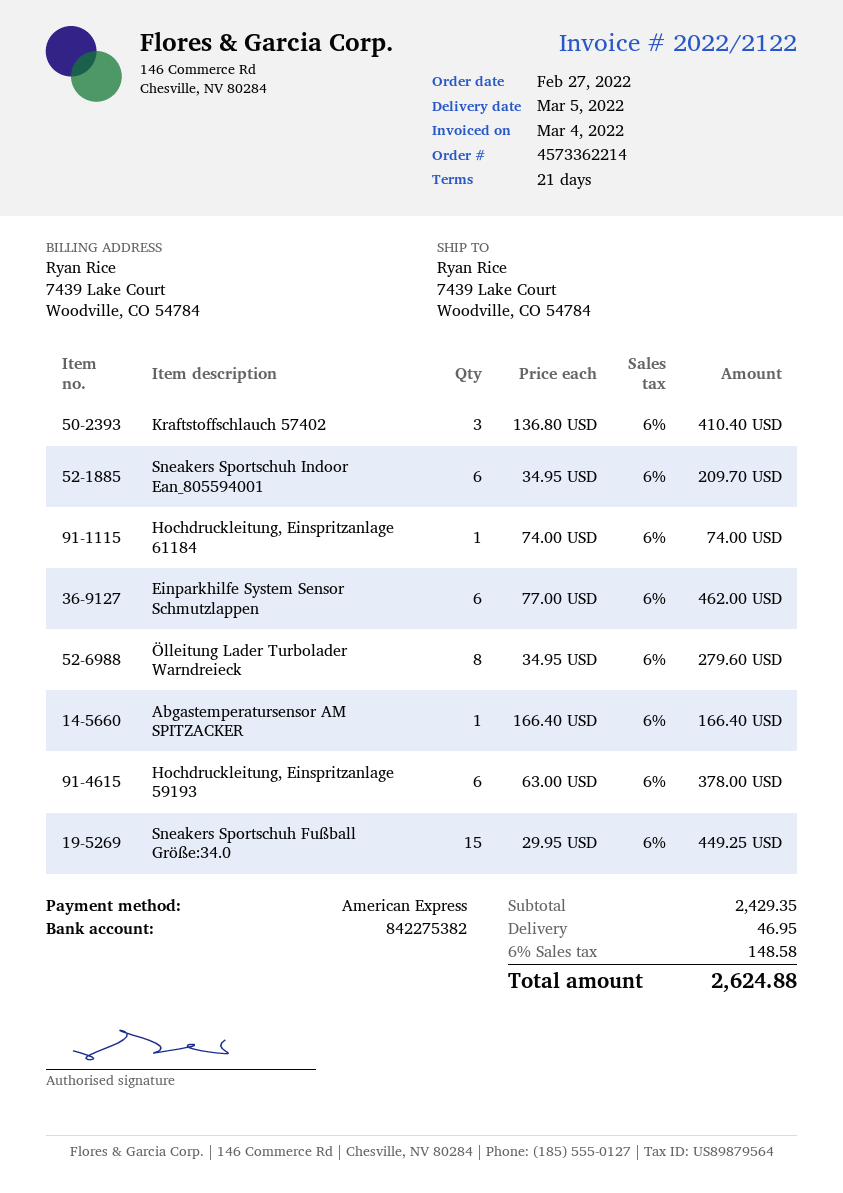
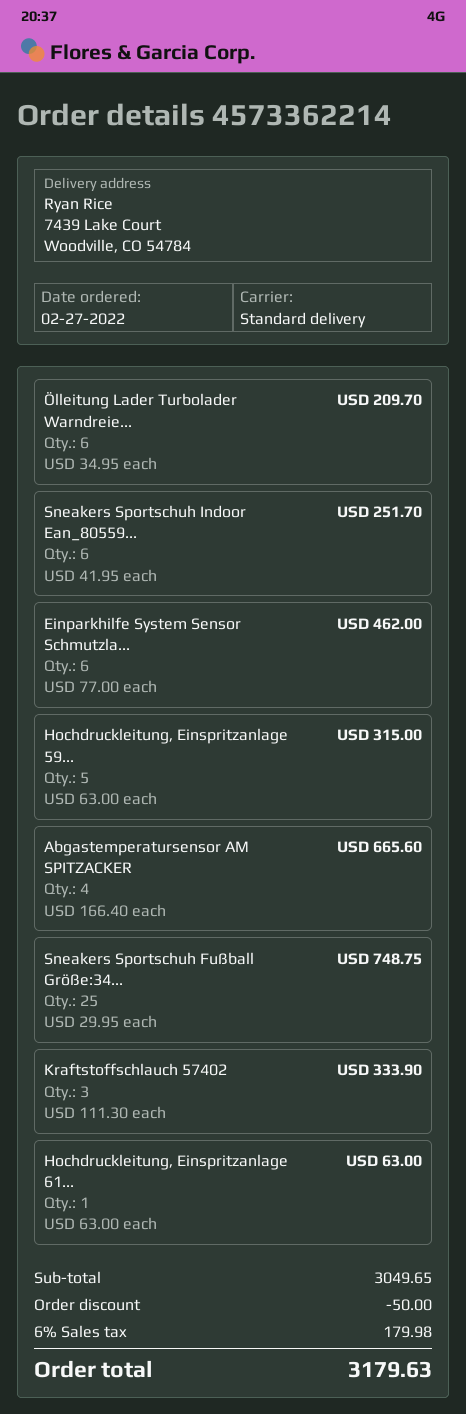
Kraftstoffschlauch 57402: 3 x 136.80 = 410.40 -> 3 x 111.30 = 333.90
Sneakers Sportschuh Indoor Ean_805594001: 6 x 34.95 = 209.70 -> 6 x 41.95 = 251.70
Hochdruckleitung, Einspritzanlage 61184: 1 x 74.00 = 74.00 -> 1 x 63.00 = 63.00
Ölleitung Lader Turbolader Warndreieck: 8 x 34.95 = 279.60 -> 6 x 34.95 = 209.70
Abgastemperatursensor AM SPITZACKER: 1 x 166.40 = 166.40 -> 4 x 166.40 = 665.60
Hochdruckleitung, Einspritzanlage 59193: 6 x 63.00 = 378.00 -> 5 x 63.00 = 315.00
Sneakers Sportschuh Fußball Größe:34.0: 15 x 29.95 = 449.25 -> 25 x 29.95 = 748.75
subtotal: 2429.35 -> 3049.65
discount: none -> 50.00
shipping: 46.95 -> none
tax: 6% = 148.58 -> 6% = 179.98
total: 2624.88 -> 3179.63

